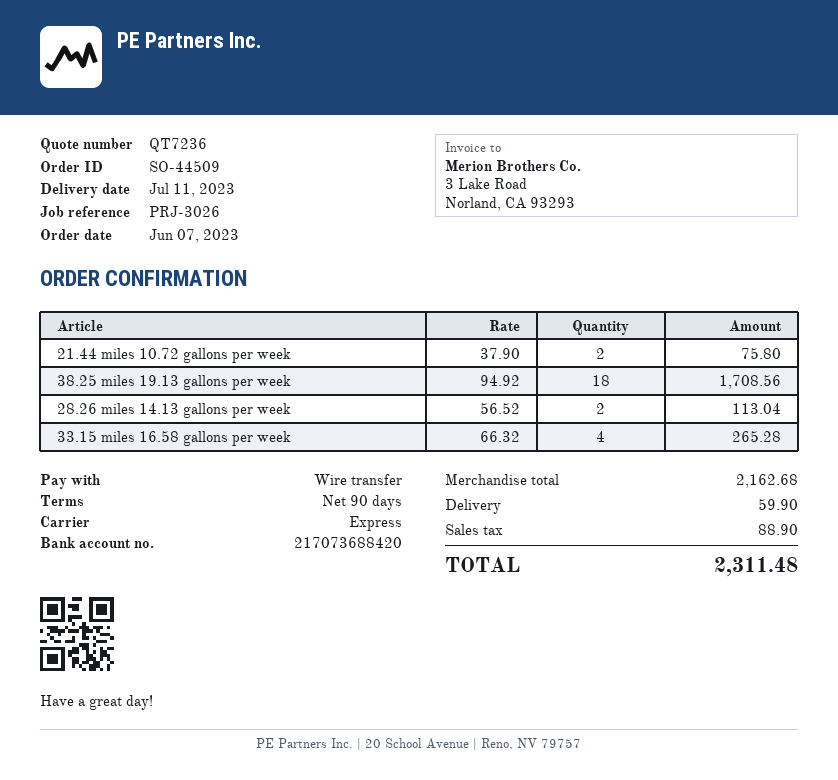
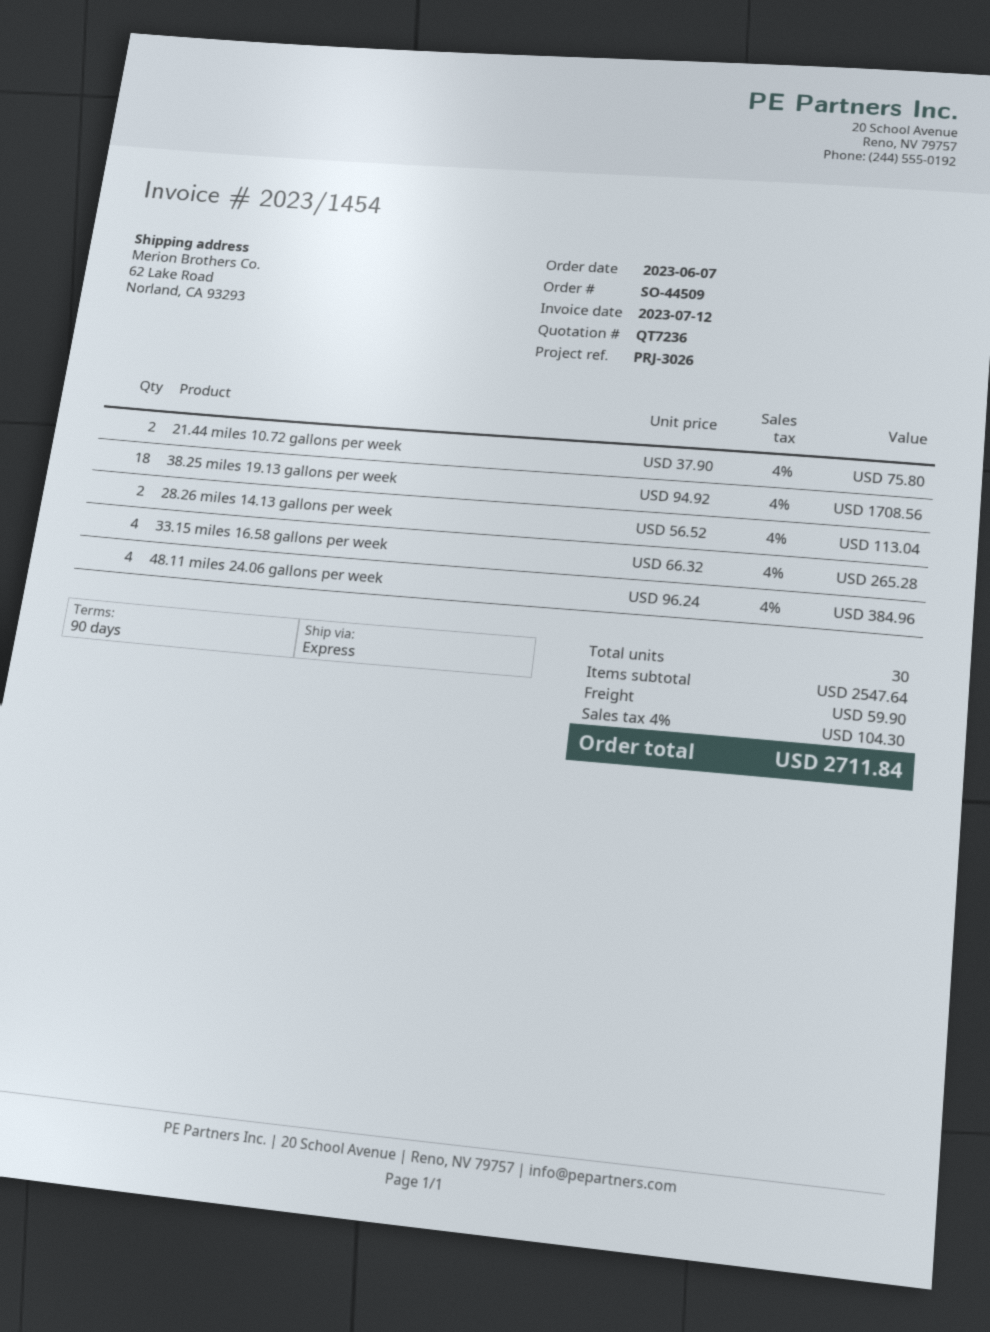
48.11 miles 24.06 gallons per week: none -> 4 x 96.24 = 384.96
subtotal: 2162.68 -> 2547.64
tax: 88.90 -> 104.30
total: 2311.48 -> 2711.84

